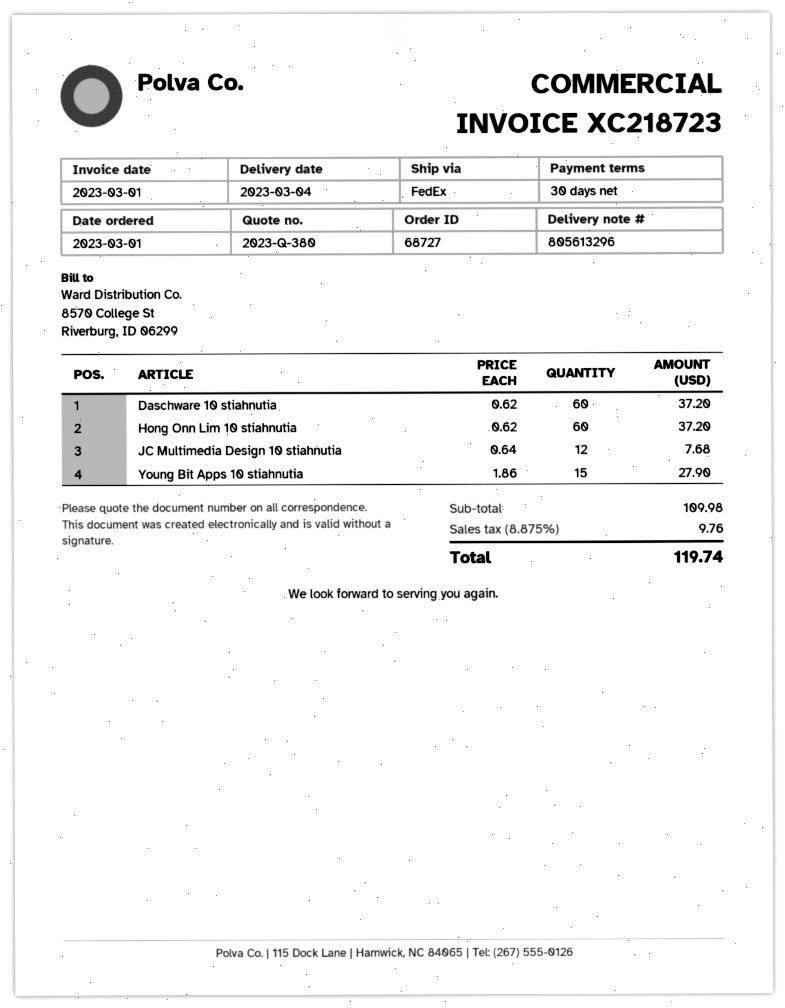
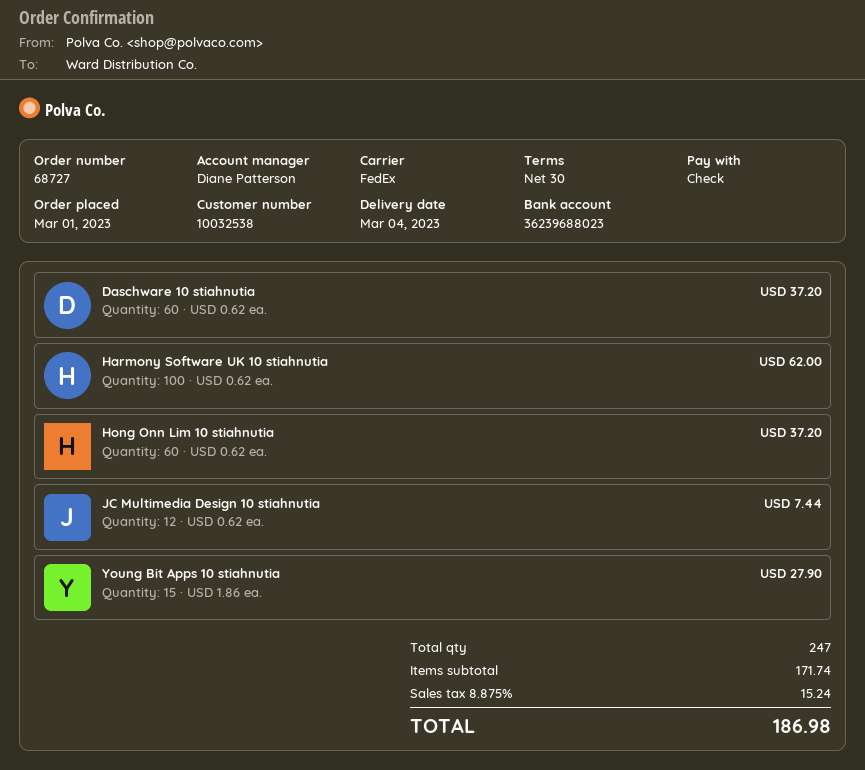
JC Multimedia Design 10 stiahnutia: 12 x 0.64 = 7.68 -> 12 x 0.62 = 7.44
Harmony Software UK 10 stiahnutia: none -> 100 x 0.62 = 62.00
subtotal: 109.98 -> 171.74
tax: 8.875% = 9.76 -> 8.875% = 15.24
total: 119.74 -> 186.98

